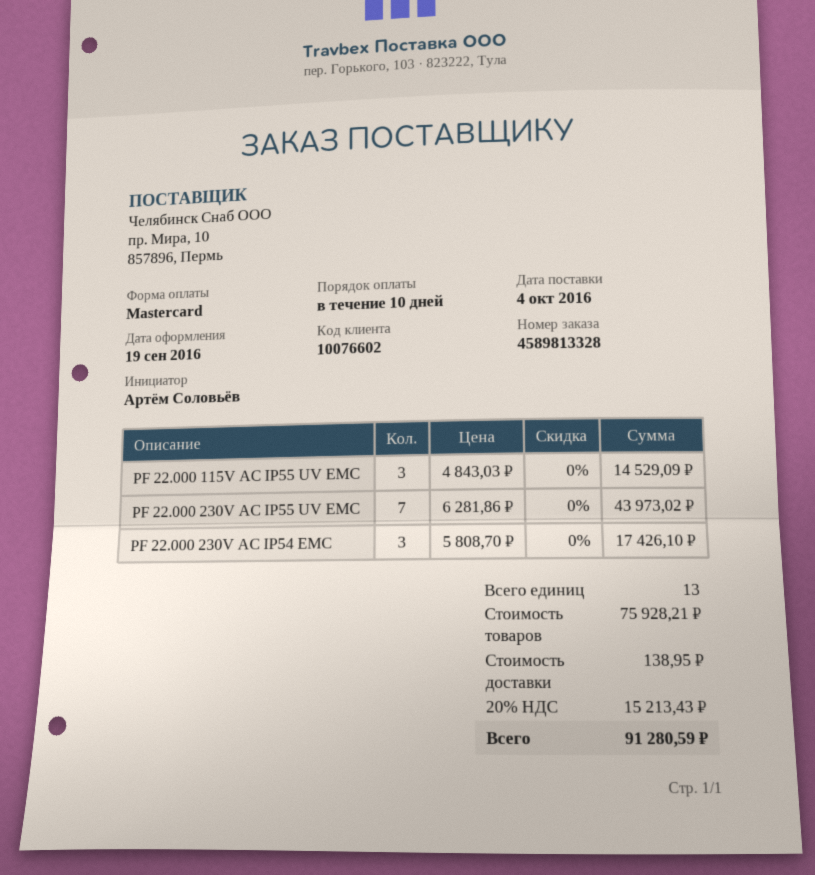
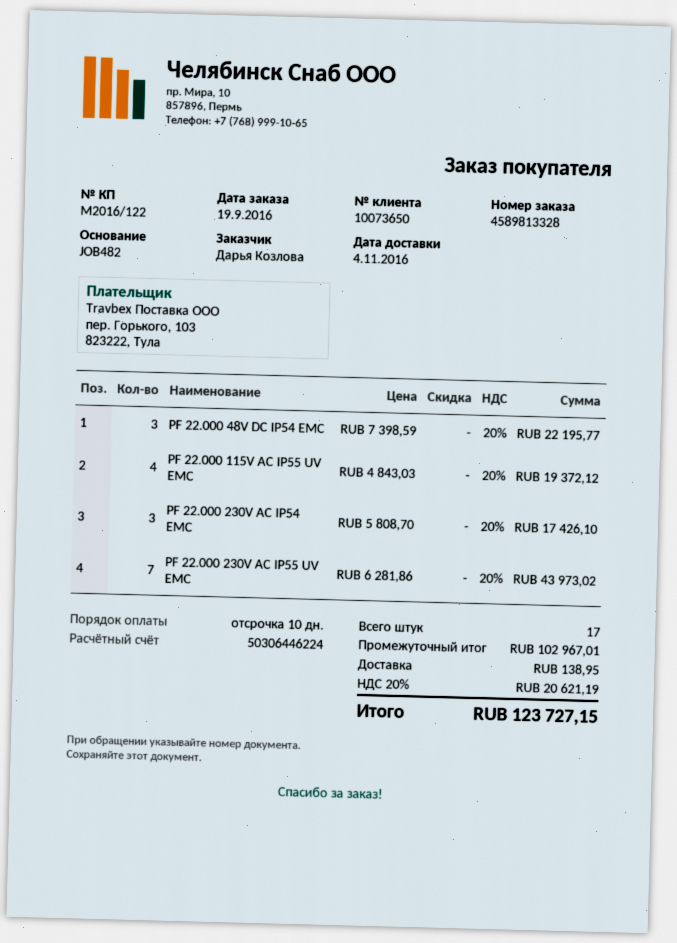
delivery date: 2016-10-04 -> 2016-11-04
customer number: 10076602 -> 10073650
ordered by: Артём Соловьёв -> Дарья Козлова
PF 22.000 115V AC IP55 UV EMC: 3 x 4843.03 = 14529.09 -> 4 x 4843.03 = 19372.12
PF 22.000 48V DC IP54 EMC: none -> 3 x 7398.59 = 22195.77
total quantity: 13 -> 17
subtotal: 75928.21 -> 102967.01
tax: 20% = 15213.43 -> 20% = 20621.19
total: 91280.59 -> 123727.15

